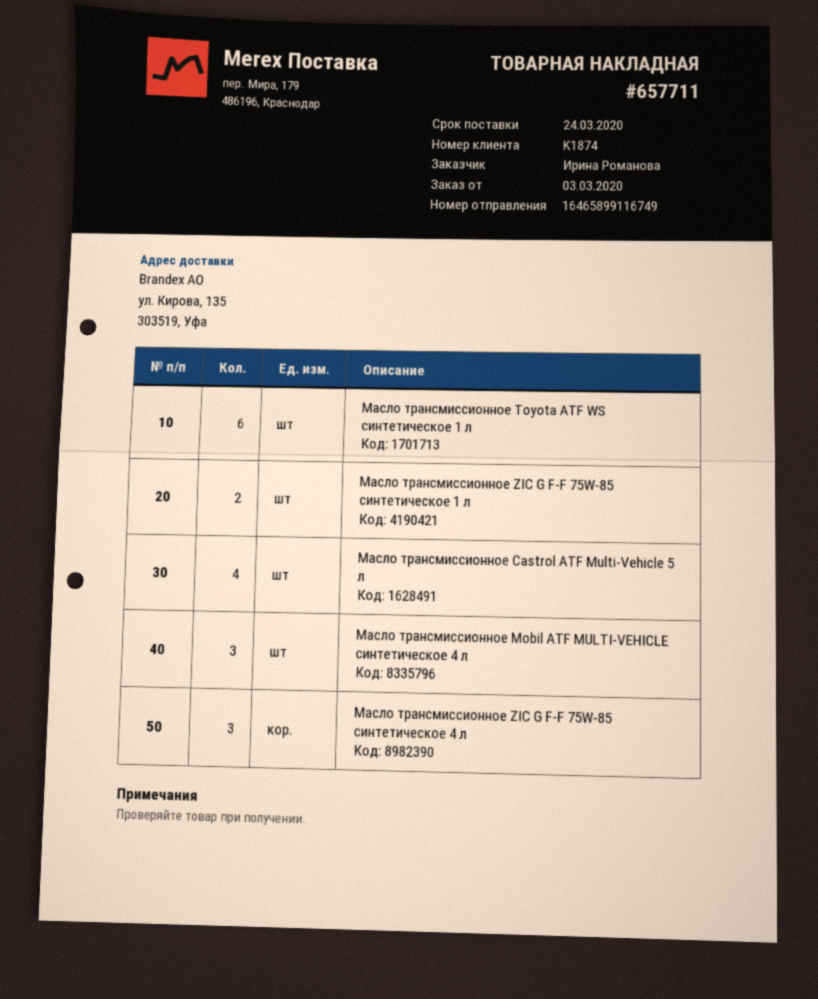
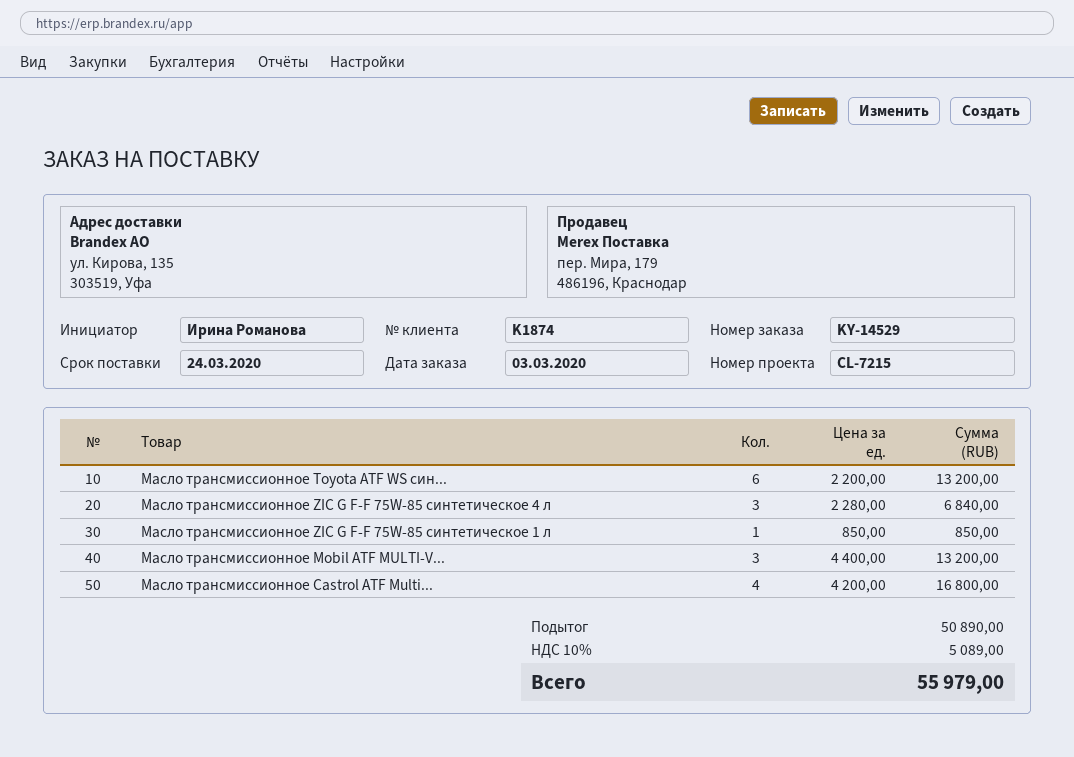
Масло трансмиссионное ZIC G F-F 75W-85 синтетическое 1 л: 2 -> 1

